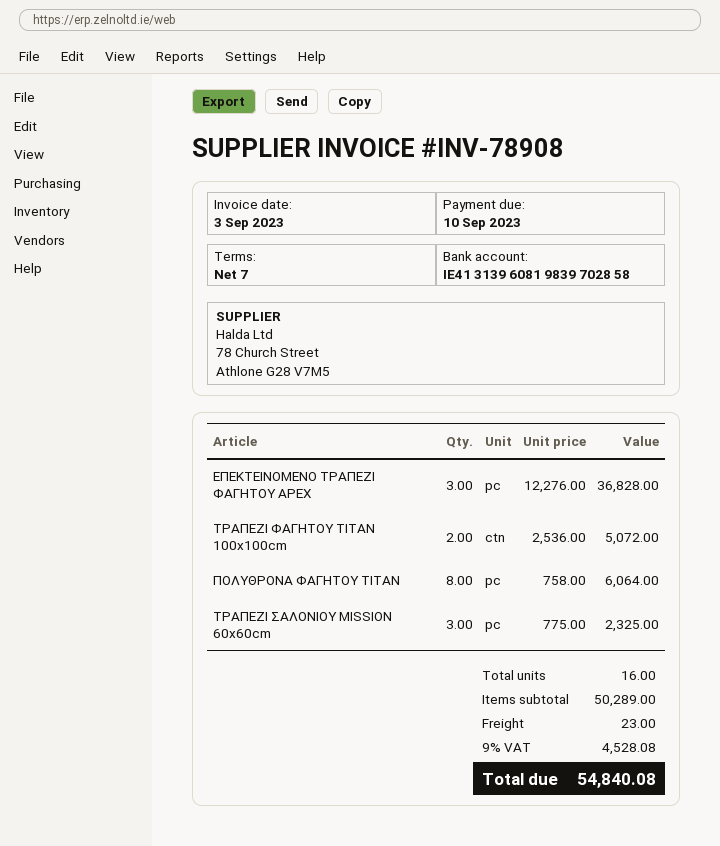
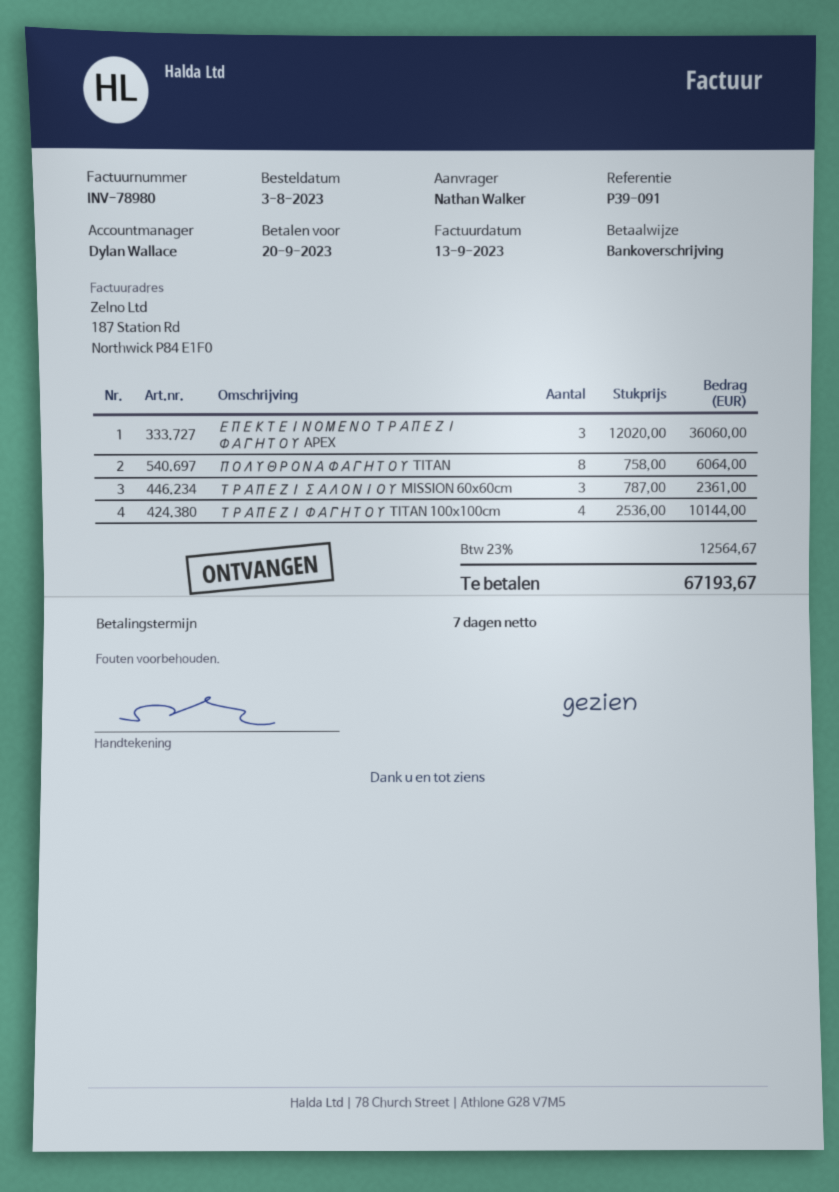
invoice number: INV-78908 -> INV-78980
invoice date: 2023-09-03 -> 2023-09-13
due date: 2023-09-10 -> 2023-09-20
ΕΠΕΚΤΕΙΝΟΜΕΝΟ ΤΡΑΠΕΖΙ ΦΑΓΗΤΟΥ APEX: 3 x 12276.00 = 36828.00 -> 3 x 12020.00 = 36060.00
ΤΡΑΠΕΖΙ ΦΑΓΗΤΟΥ TITAN 100x100cm: 2 x 2536.00 = 5072.00 -> 4 x 2536.00 = 10144.00
ΤΡΑΠΕΖΙ ΣΑΛΟΝΙΟΥ MISSION 60x60cm: 3 x 775.00 = 2325.00 -> 3 x 787.00 = 2361.00
shipping: 23.00 -> none
tax: 9% = 4528.08 -> 23% = 12564.67
total: 54840.08 -> 67193.67

